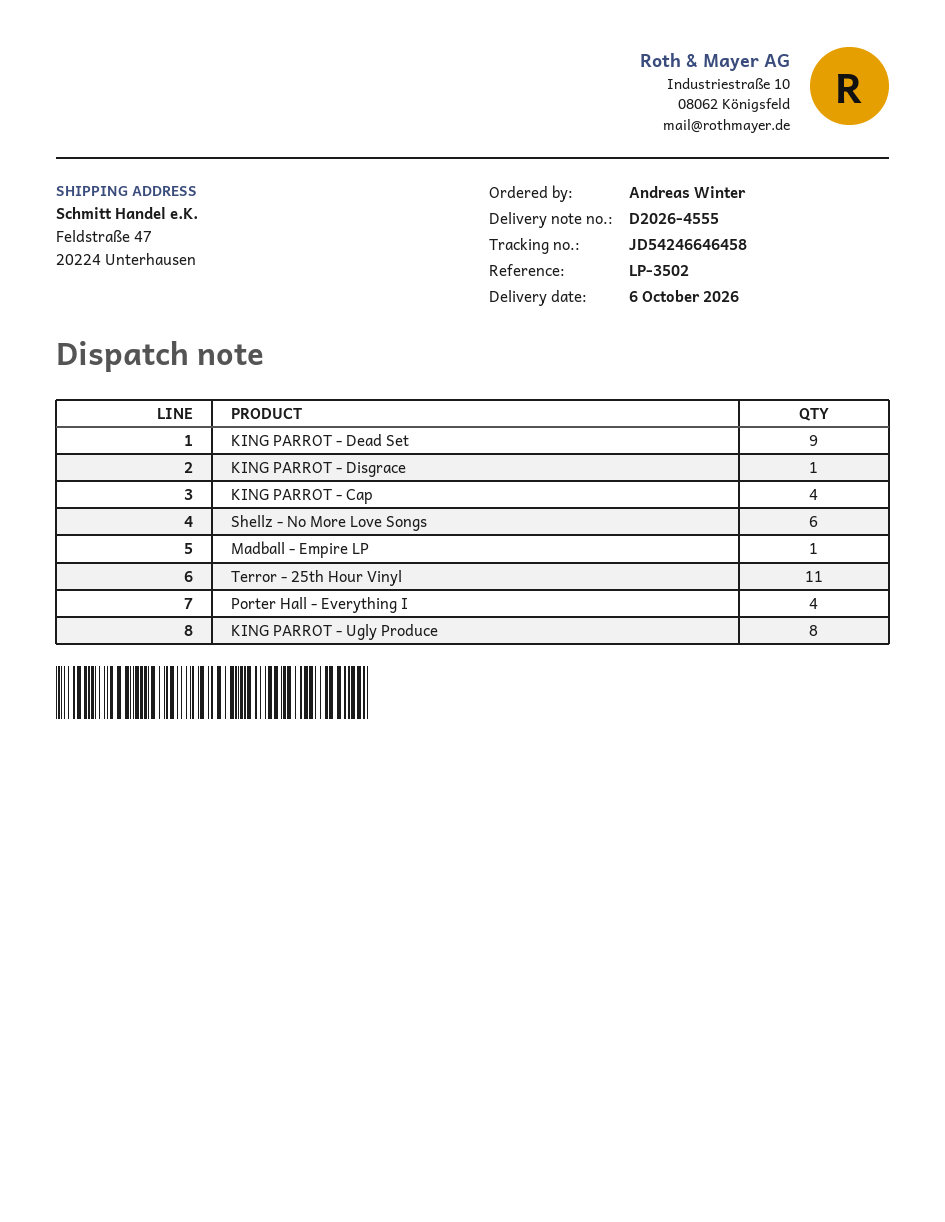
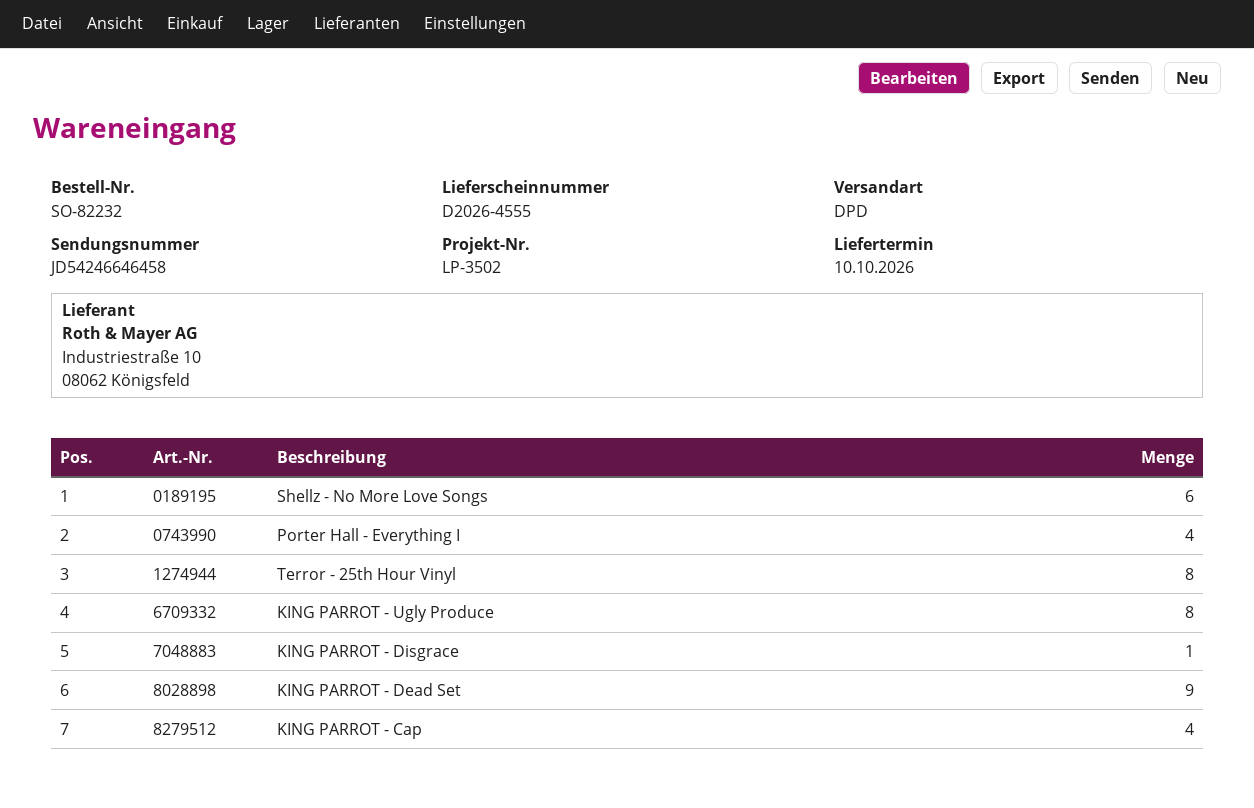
delivery date: 2026-10-06 -> 2026-10-10
Madball - Empire LP: 1 -> none
Terror - 25th Hour Vinyl: 11 -> 8

